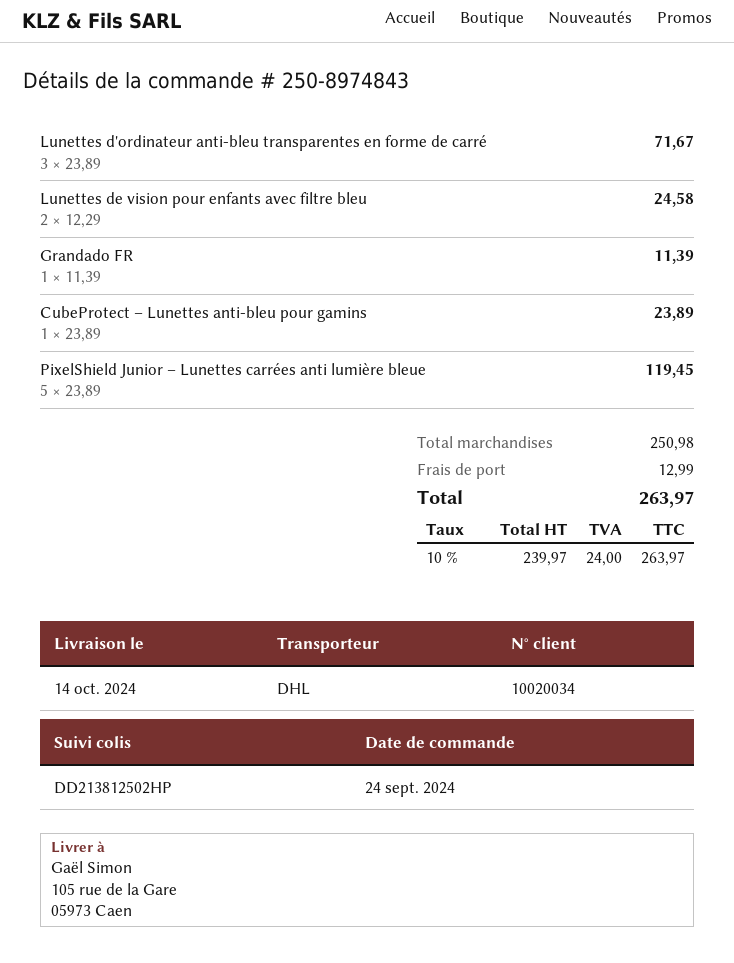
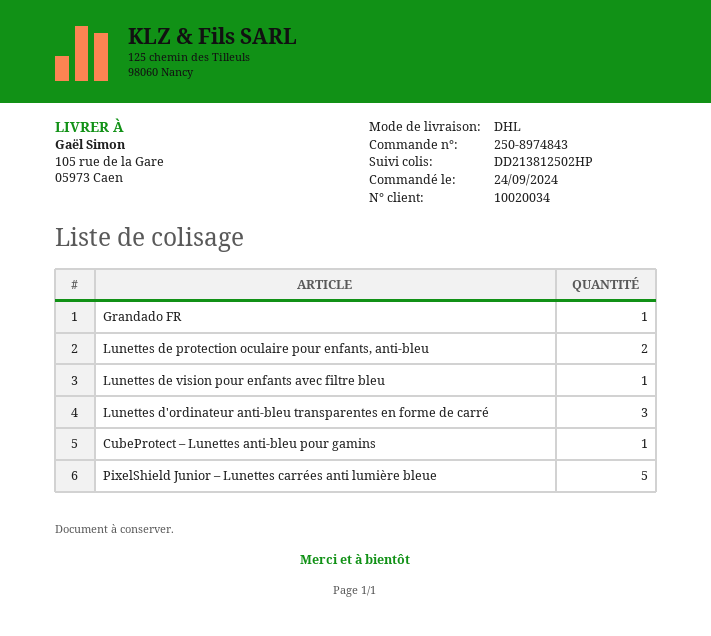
Lunettes de vision pour enfants avec filtre bleu: 2 -> 1
Lunettes de protection oculaire pour enfants, anti-bleu: none -> 2

